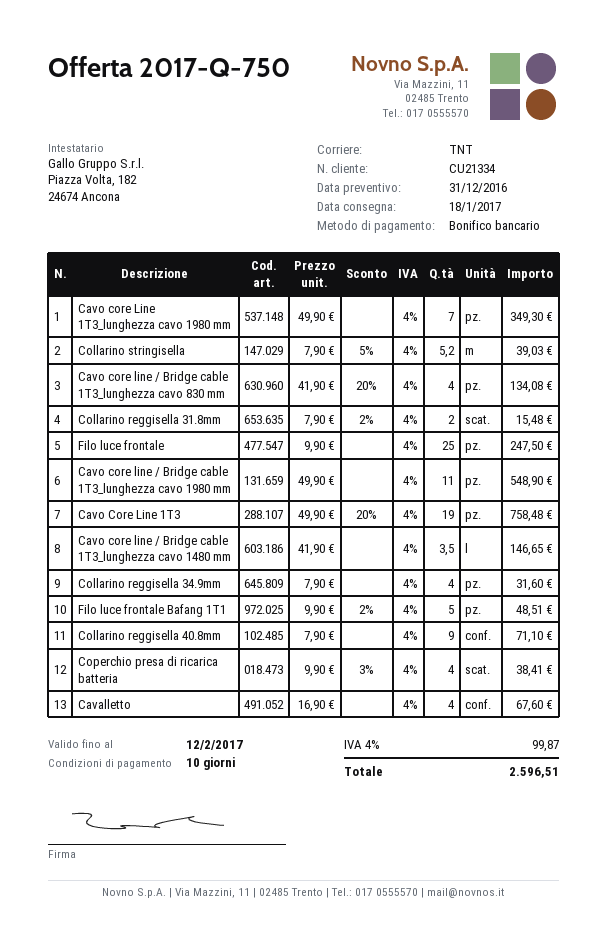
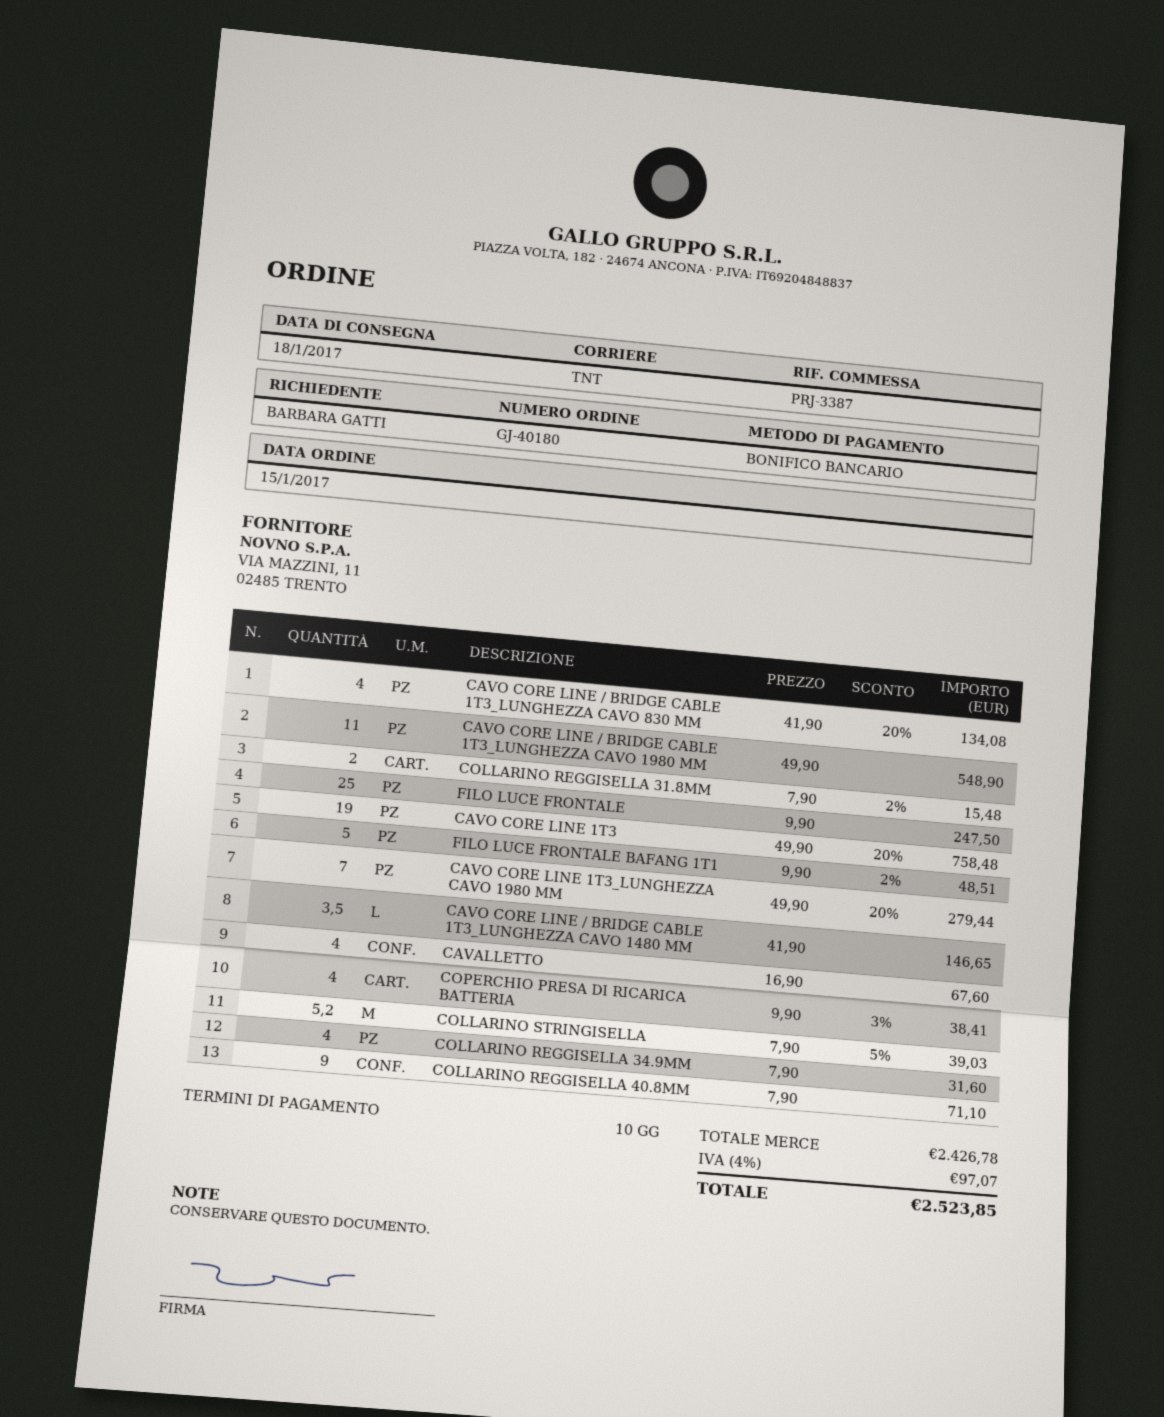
Cavo core Line 1T3_lunghezza cavo 1980 mm: 7 x 49.90 = 349.30 -> 7 x 49.90 - 20% = 279.44
tax: 4% = 99.87 -> 4% = 97.07
total: 2596.51 -> 2523.85

